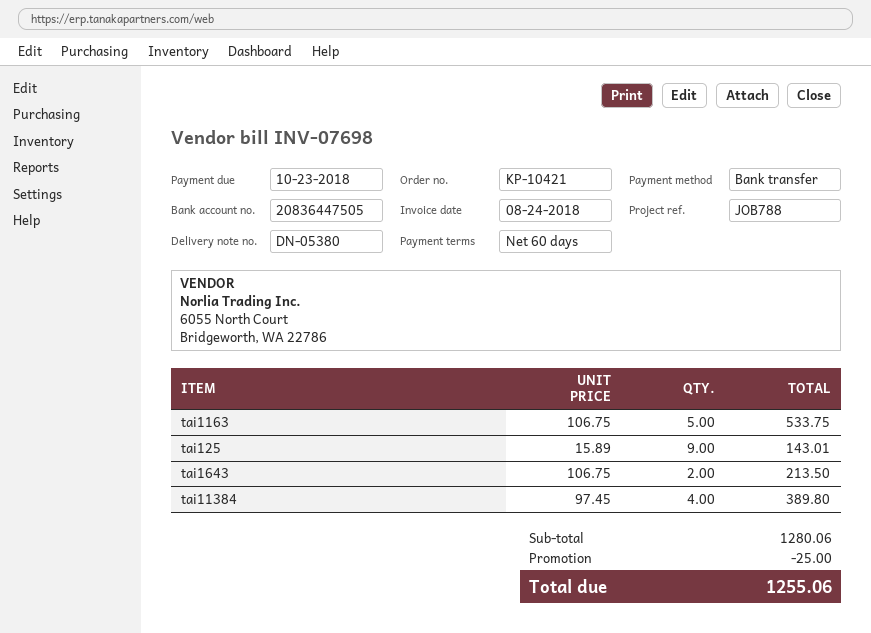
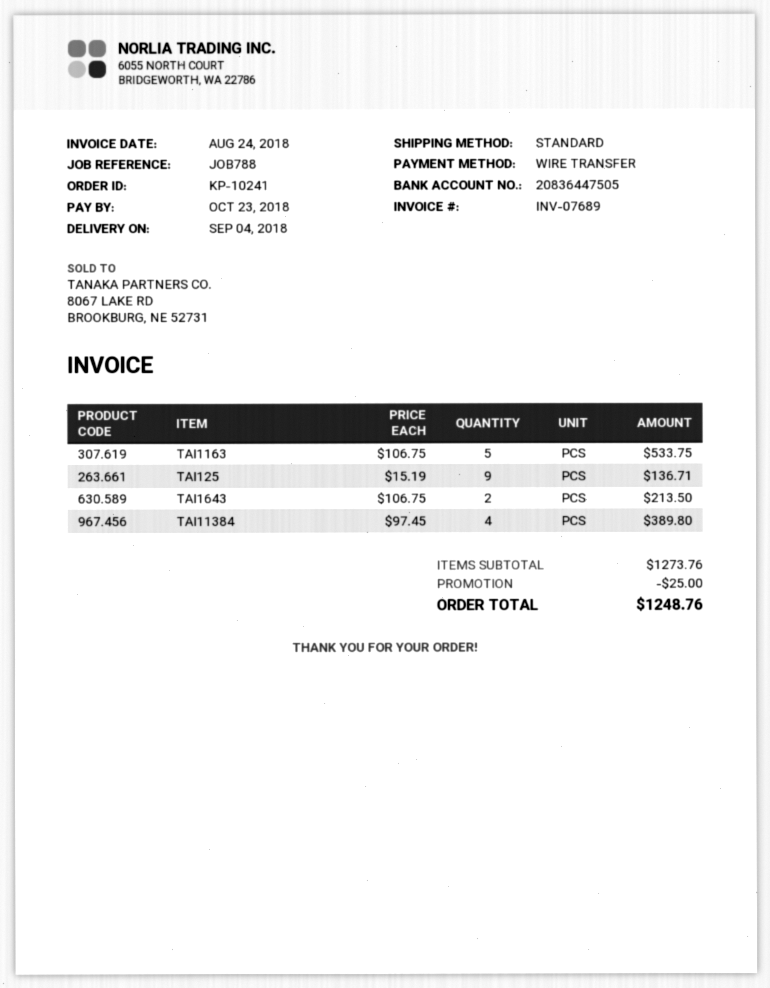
order number: KP-10421 -> KP-10241
invoice number: INV-07698 -> INV-07689
tai125: 9 x 15.89 = 143.01 -> 9 x 15.19 = 136.71
subtotal: 1280.06 -> 1273.76
total: 1255.06 -> 1248.76

